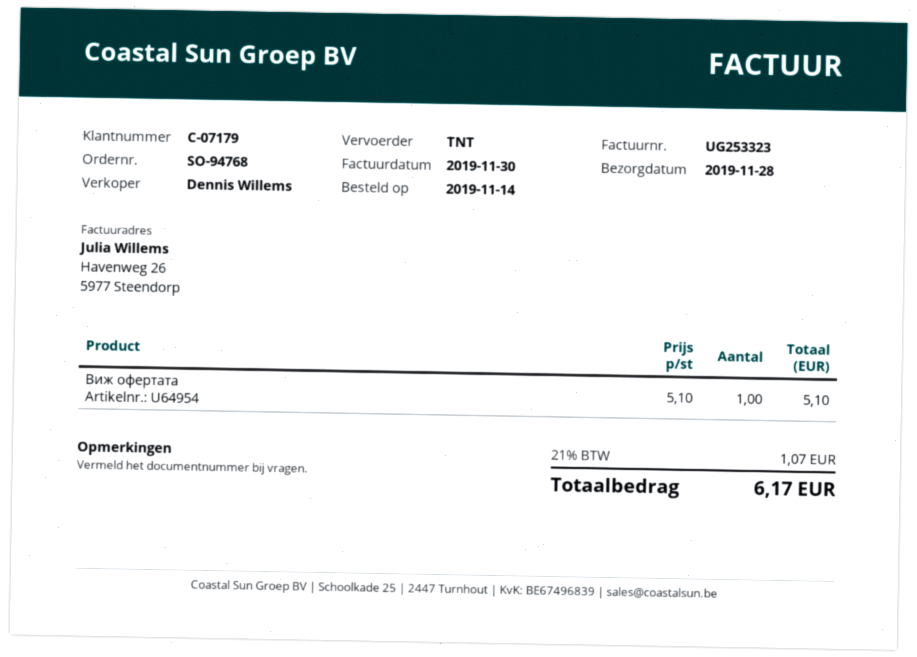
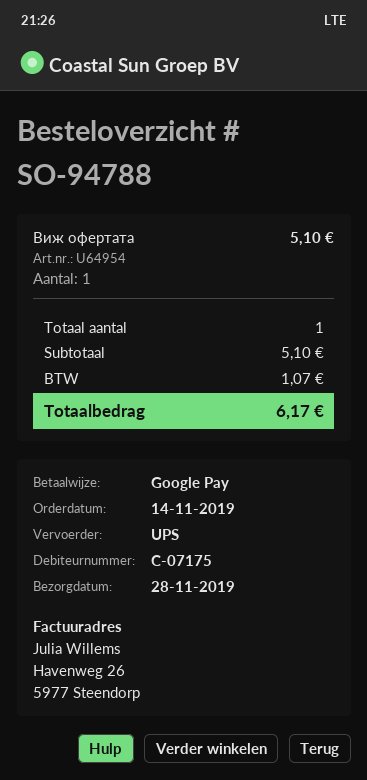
order number: SO-94768 -> SO-94788
customer number: C-07179 -> C-07175
shipping method: TNT -> UPS

